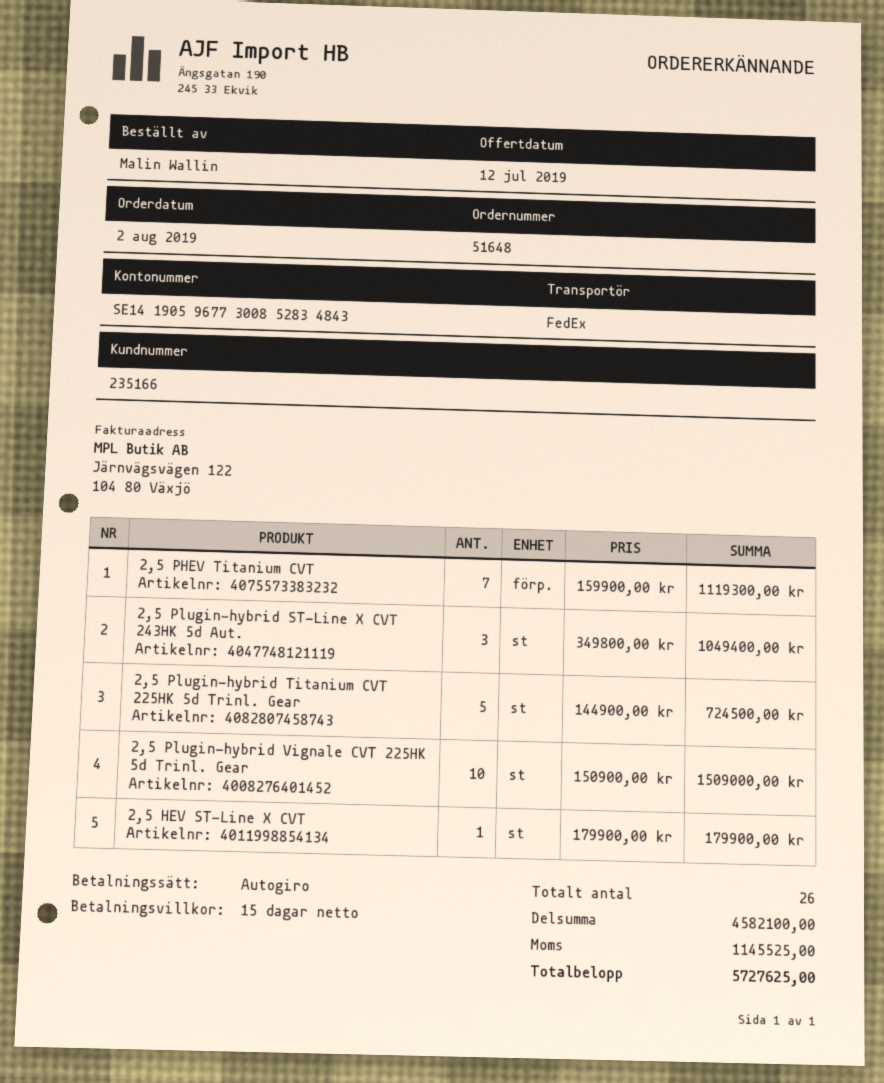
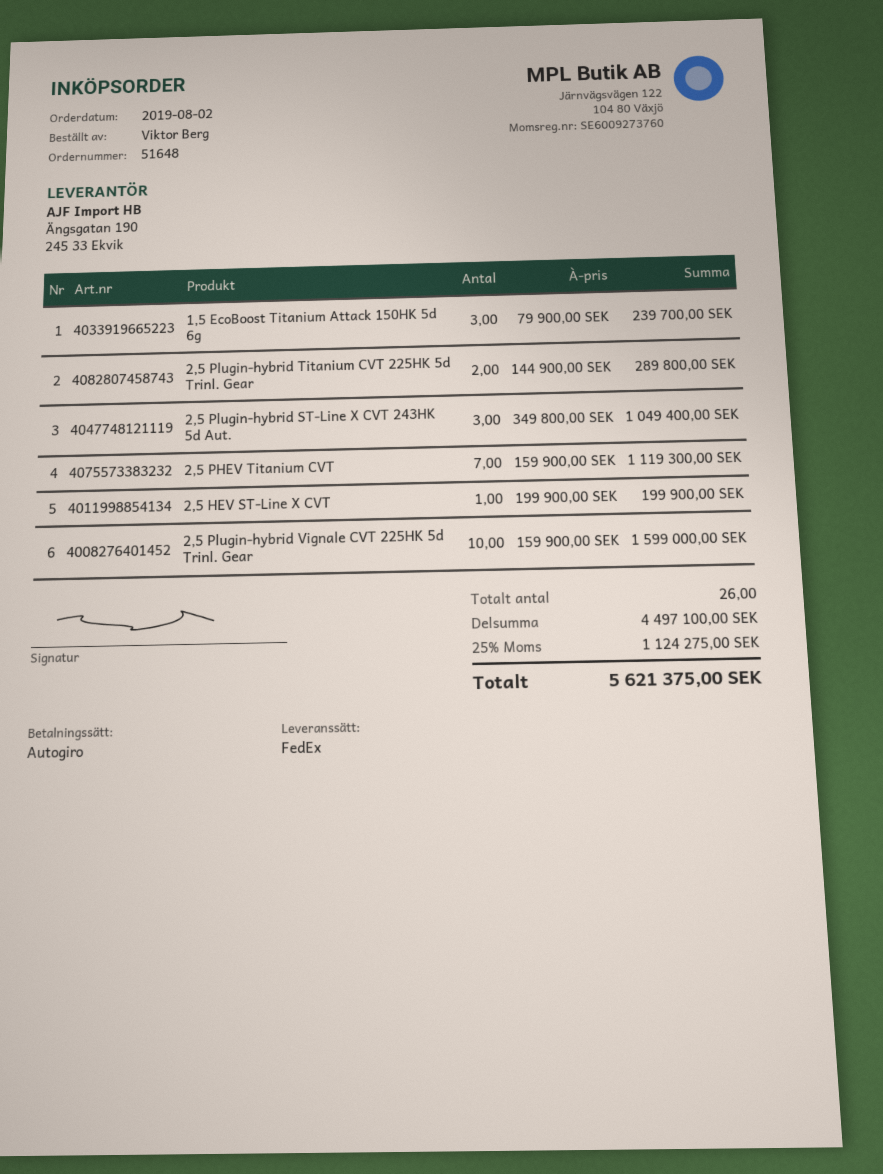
ordered by: Malin Wallin -> Viktor Berg
2,5 Plugin-hybrid Titanium CVT 225HK 5d Trinl. Gear: 5 x 144900.00 = 724500.00 -> 2 x 144900.00 = 289800.00
2,5 Plugin-hybrid Vignale CVT 225HK 5d Trinl. Gear: 10 x 150900.00 = 1509000.00 -> 10 x 159900.00 = 1599000.00
2,5 HEV ST-Line X CVT: 1 x 179900.00 = 179900.00 -> 1 x 199900.00 = 199900.00
1,5 EcoBoost Titanium Attack 150HK 5d 6g: none -> 3 x 79900.00 = 239700.00
subtotal: 4582100.00 -> 4497100.00
tax: 1145525.00 -> 1124275.00
total: 5727625.00 -> 5621375.00

